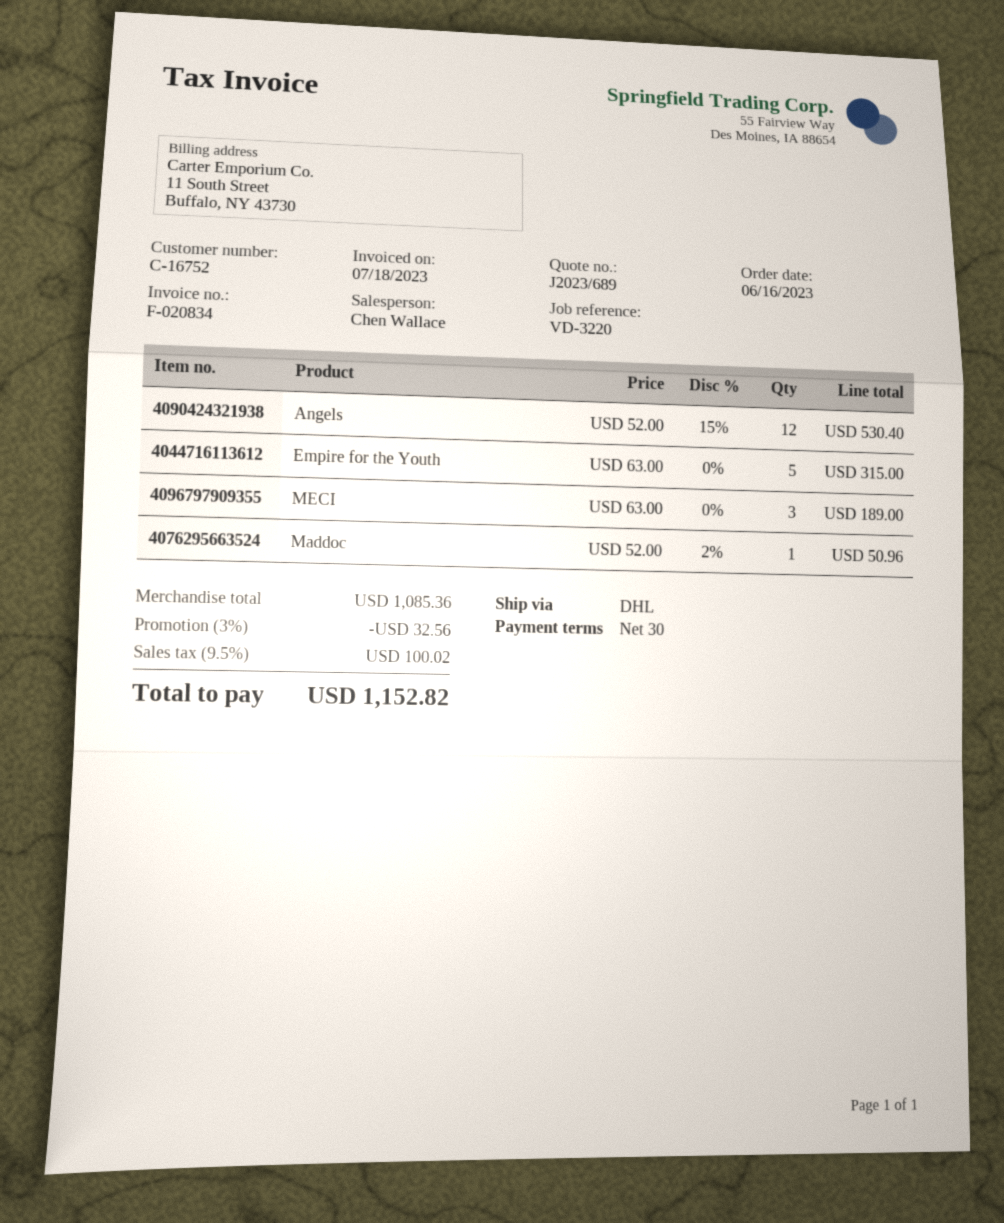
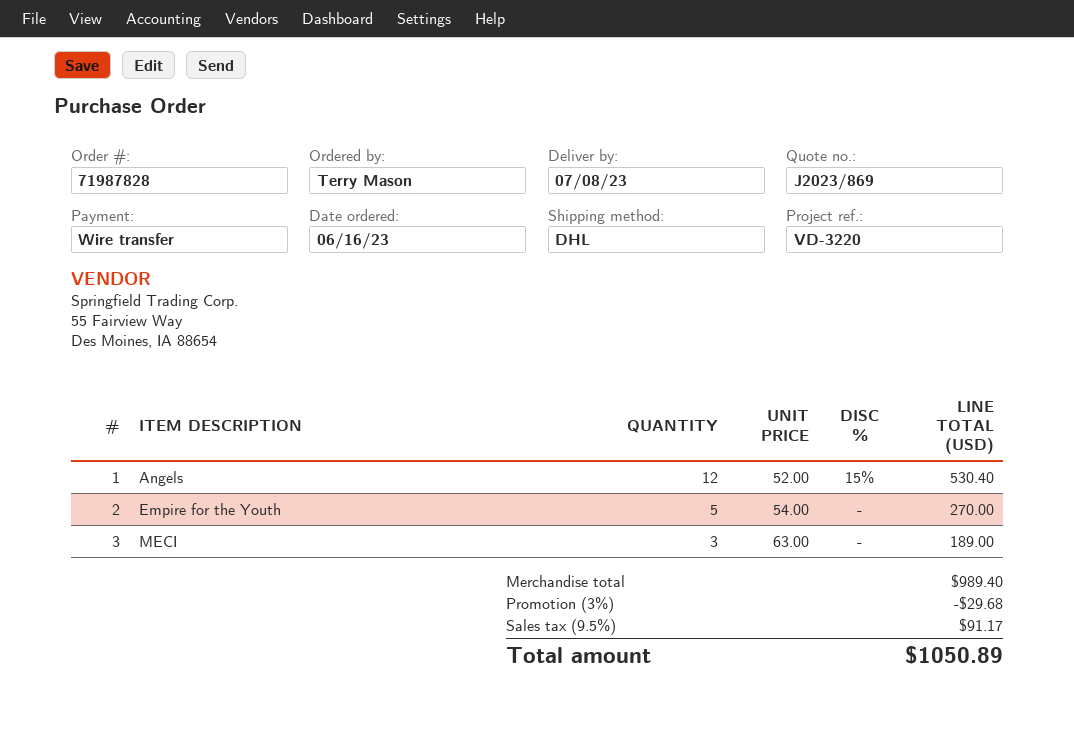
quote number: J2023/689 -> J2023/869
Empire for the Youth: 5 x 63.00 = 315.00 -> 5 x 54.00 = 270.00
Maddoc: 1 x 52.00 - 2% = 50.96 -> none
subtotal: 1085.36 -> 989.40
discount: 3% = 32.56 -> 3% = 29.68
tax: 9.5% = 100.02 -> 9.5% = 91.17
total: 1152.82 -> 1050.89

